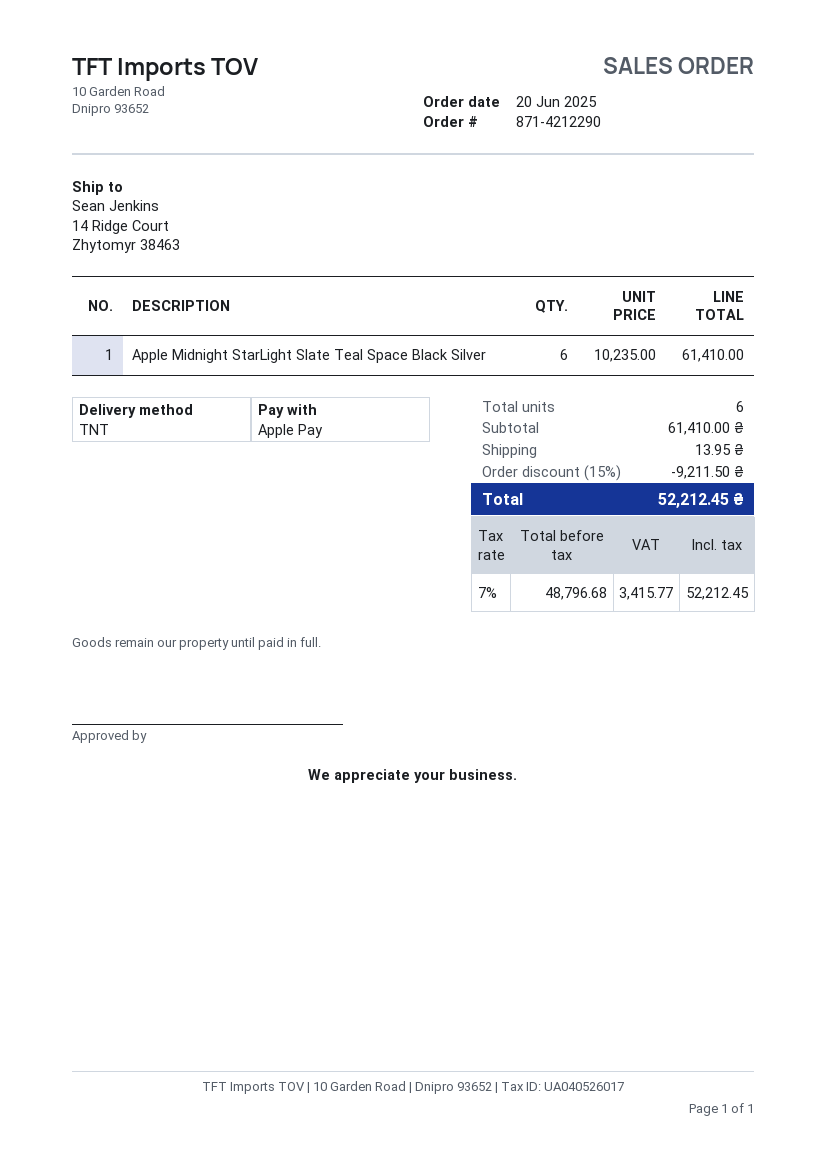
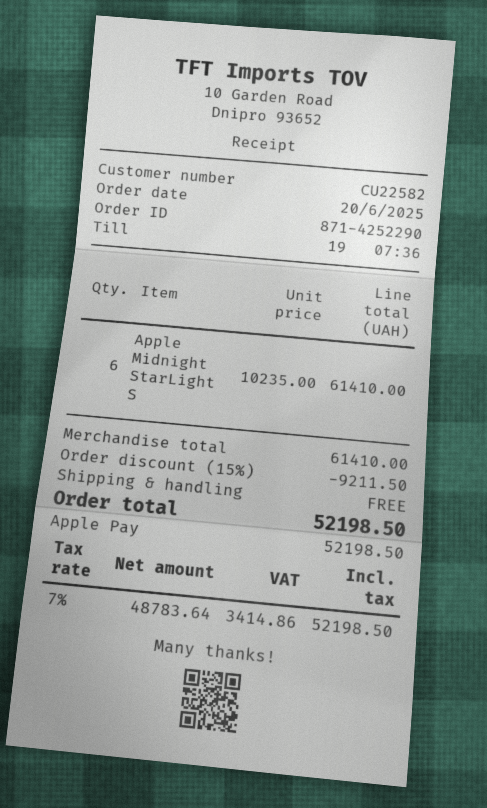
order number: 871-4212290 -> 871-4252290
shipping: 13.95 -> 0.00
net: 48796.68 -> 48783.64
tax: 7% = 3415.77 -> 7% = 3414.86
total: 52212.45 -> 52198.50

